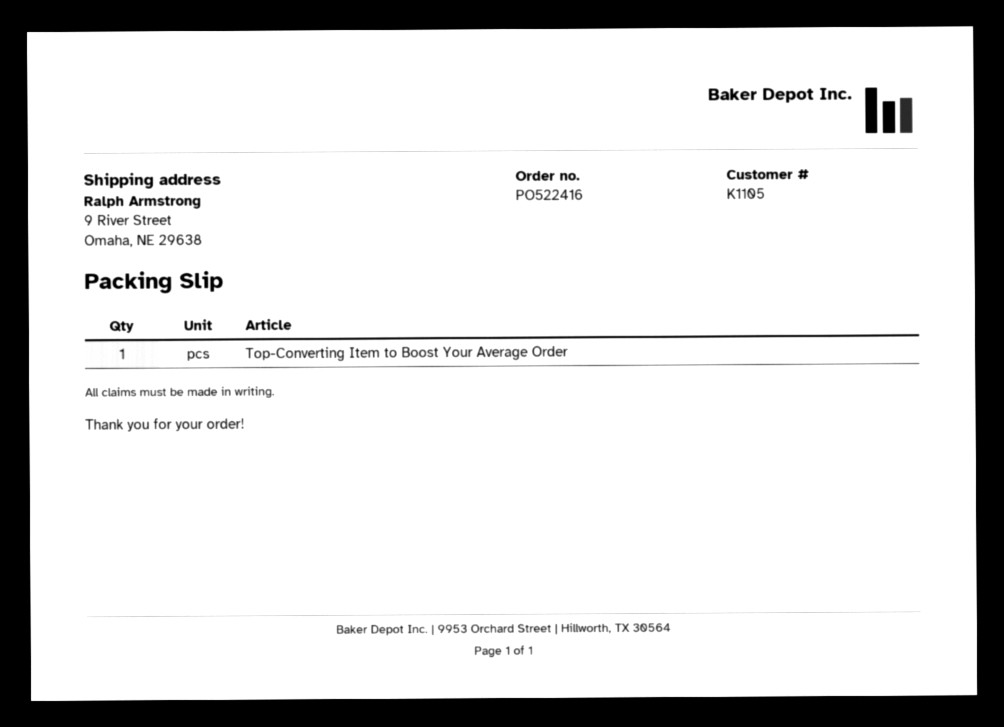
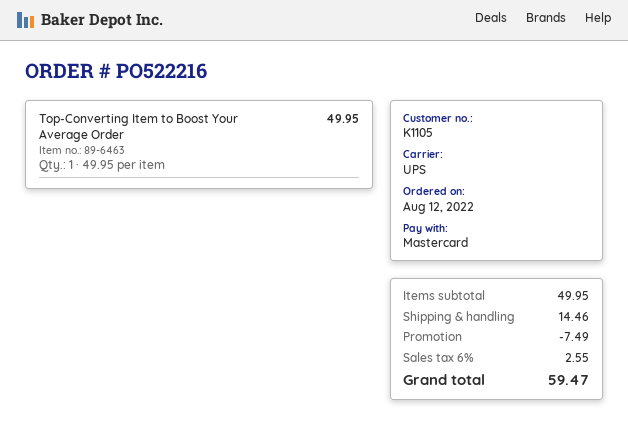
order number: PO522416 -> PO522216

